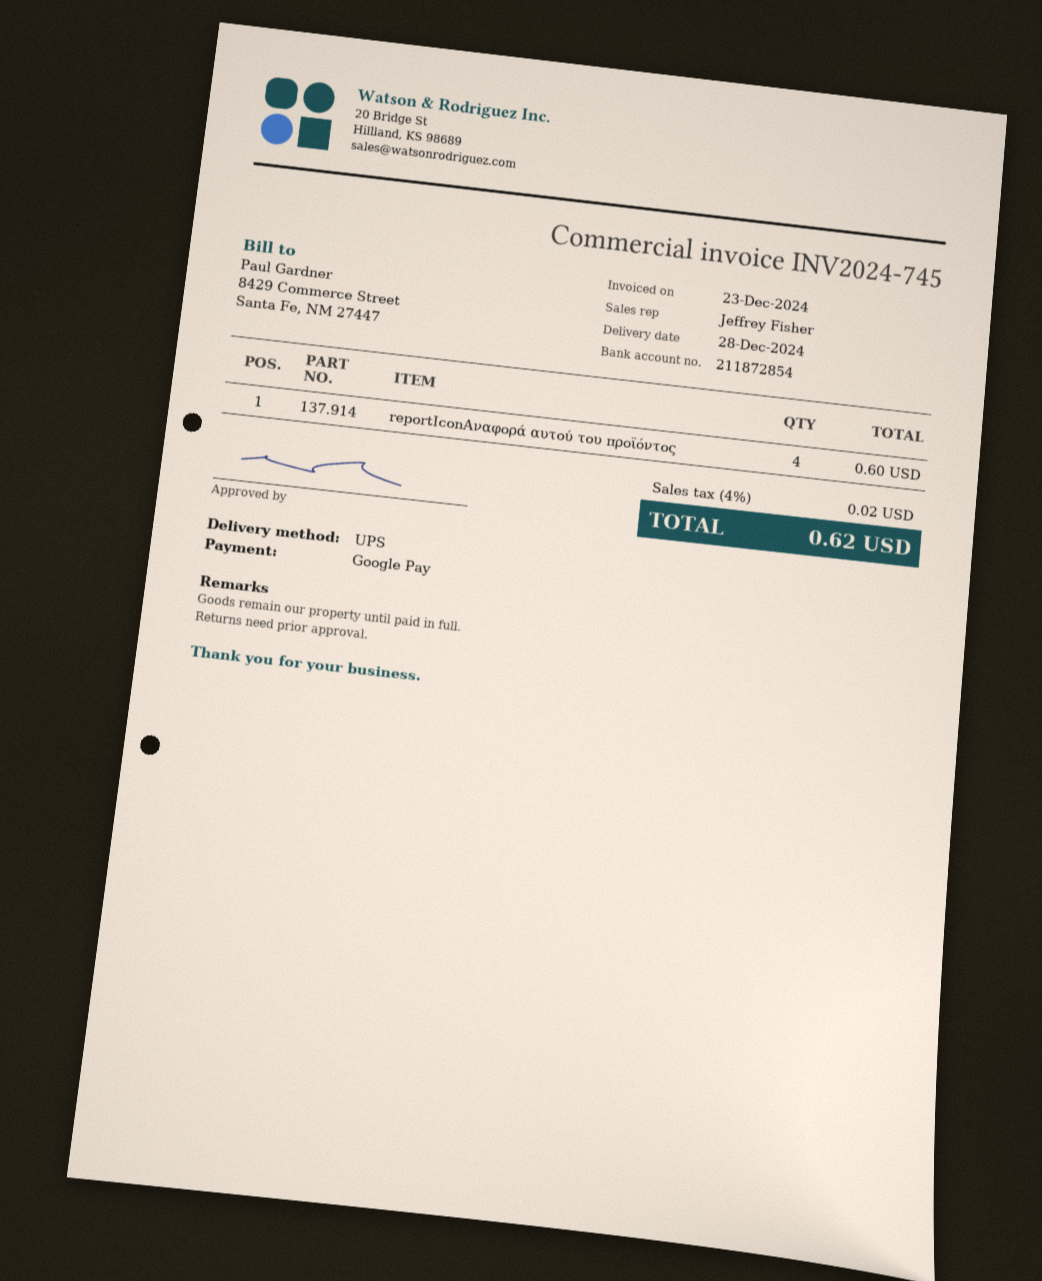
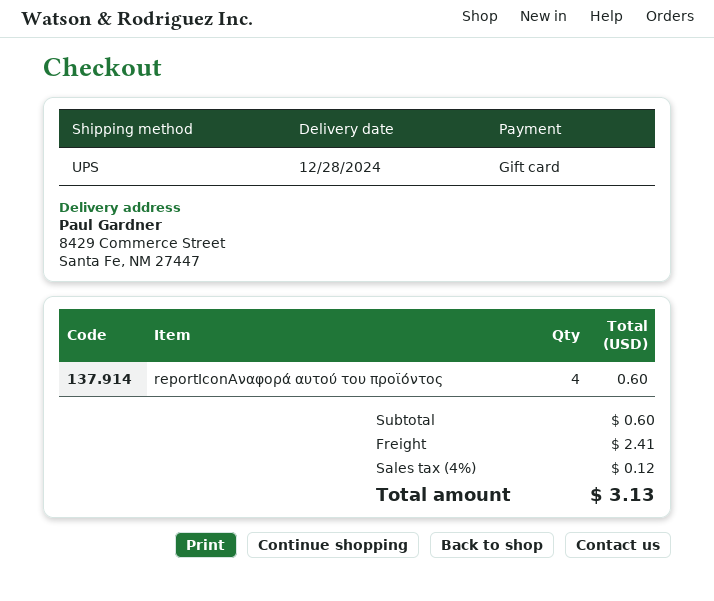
payment method: Google Pay -> gift card
shipping: none -> 2.41
tax: 4% = 0.02 -> 4% = 0.12
total: 0.62 -> 3.13

